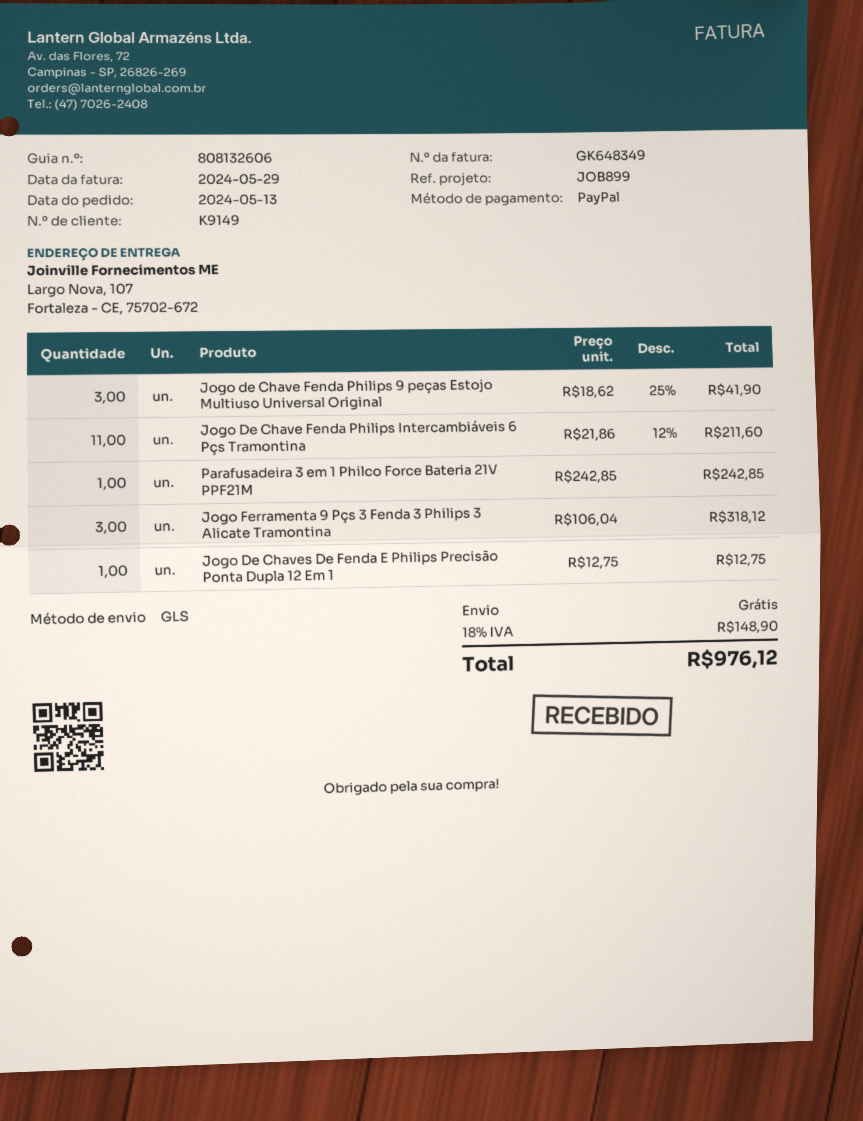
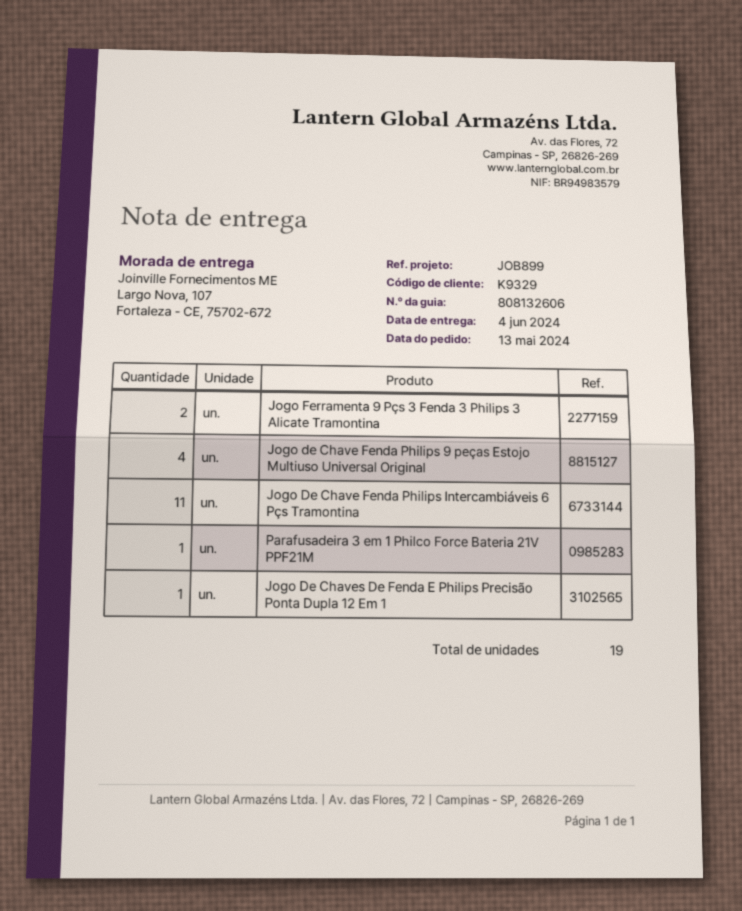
customer number: K9149 -> K9329
Jogo de Chave Fenda Philips 9 peças Estojo Multiuso Universal Original: 3 -> 4
Jogo Ferramenta 9 Pçs 3 Fenda 3 Philips 3 Alicate Tramontina: 3 -> 2

